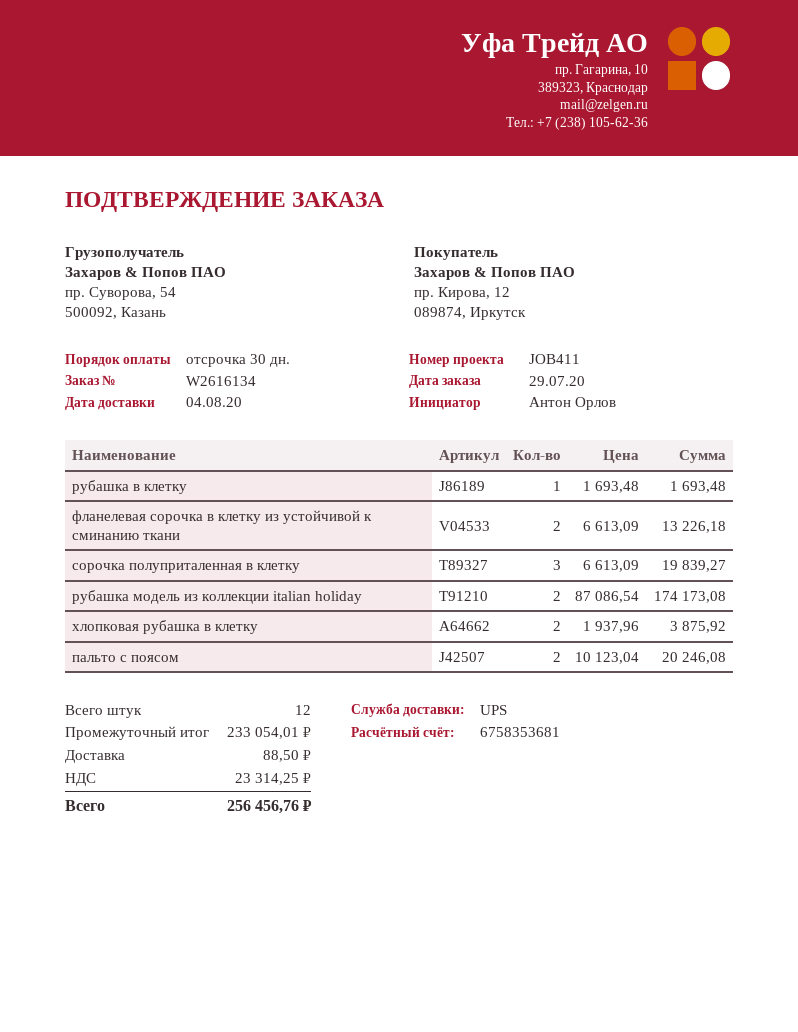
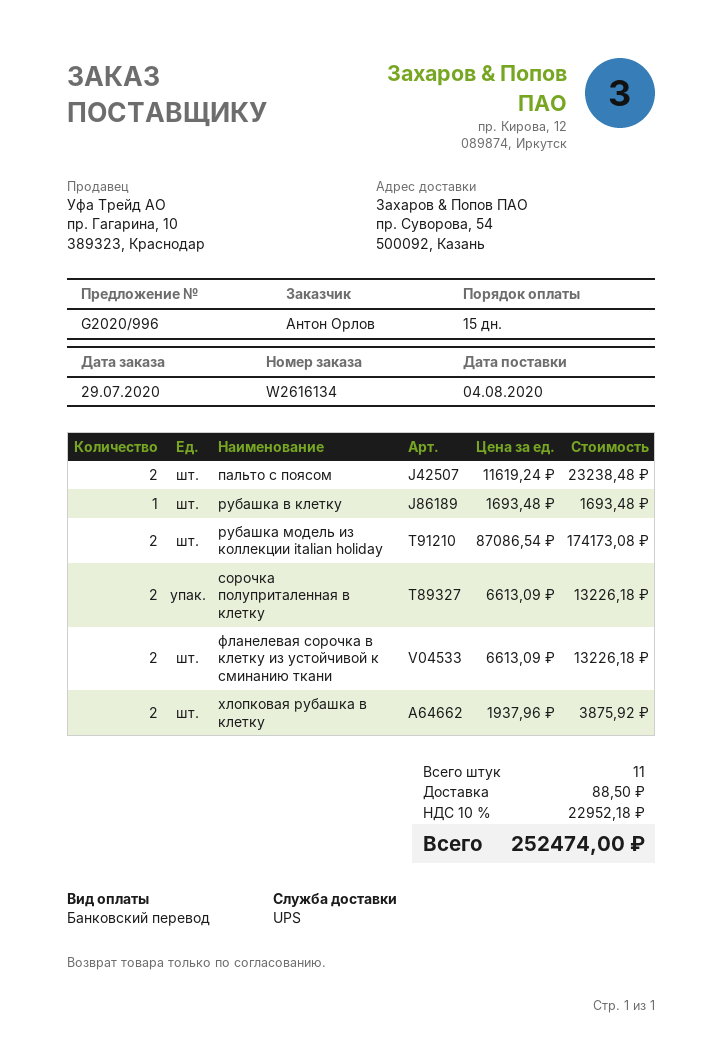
payment terms: 30 days -> 15 days
сорочка полуприталенная в клетку: 3 x 6613.09 = 19839.27 -> 2 x 6613.09 = 13226.18
пальто с поясом: 2 x 10123.04 = 20246.08 -> 2 x 11619.24 = 23238.48
total quantity: 12 -> 11
tax: 23314.25 -> 22952.18
total: 256456.76 -> 252474.00

